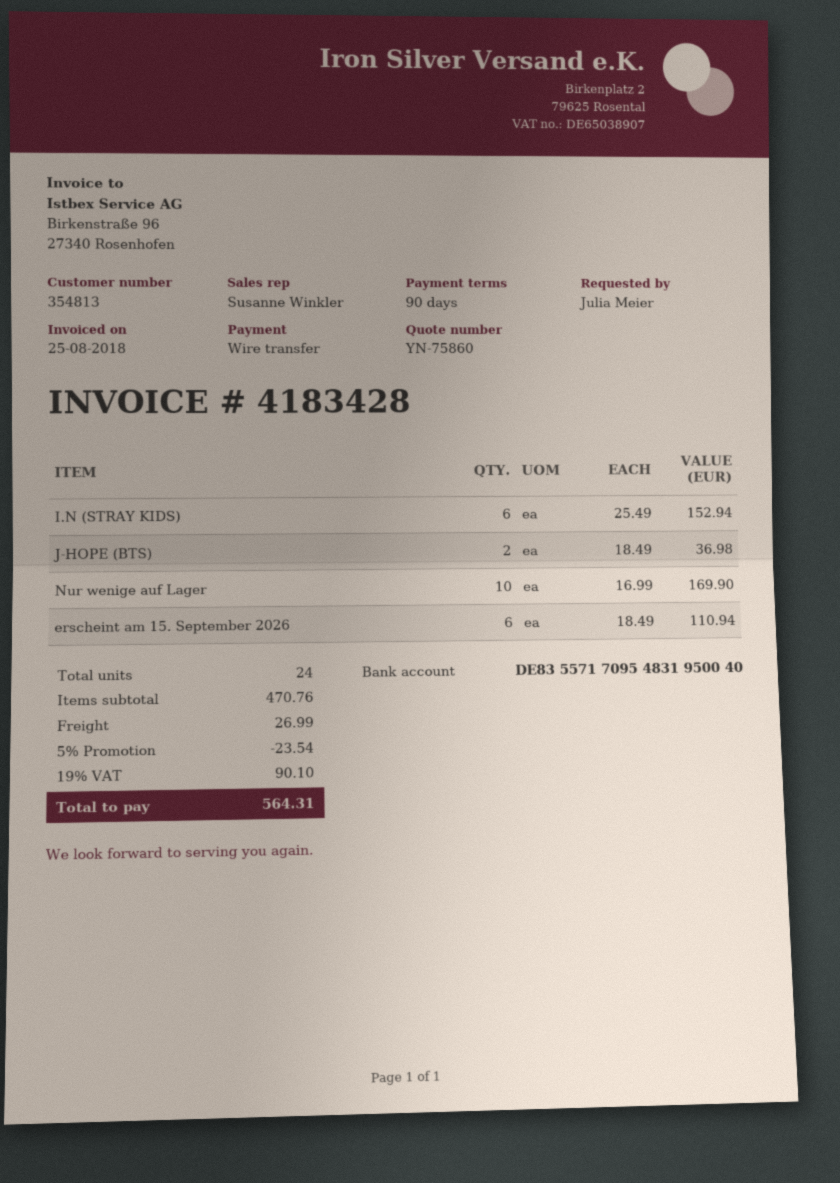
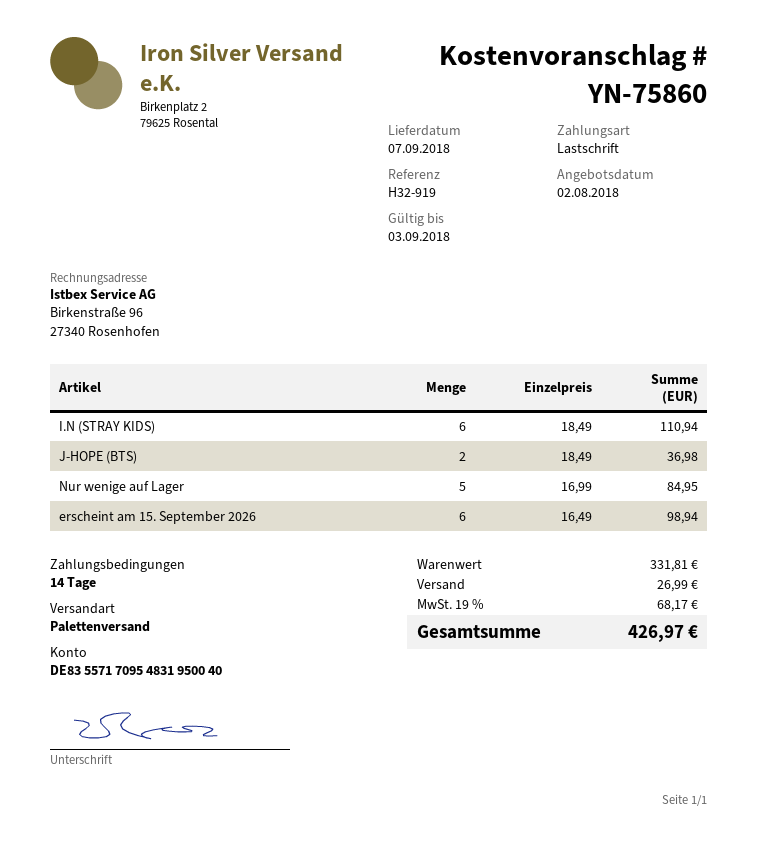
payment terms: 90 days -> 14 days
payment method: bank transfer -> direct debit
I.N (STRAY KIDS): 6 x 25.49 = 152.94 -> 6 x 18.49 = 110.94
Nur wenige auf Lager: 10 x 16.99 = 169.90 -> 5 x 16.99 = 84.95
erscheint am 15. September 2026: 6 x 18.49 = 110.94 -> 6 x 16.49 = 98.94
subtotal: 470.76 -> 331.81
discount: 5% = 23.54 -> none
tax: 19% = 90.10 -> 19% = 68.17
total: 564.31 -> 426.97

